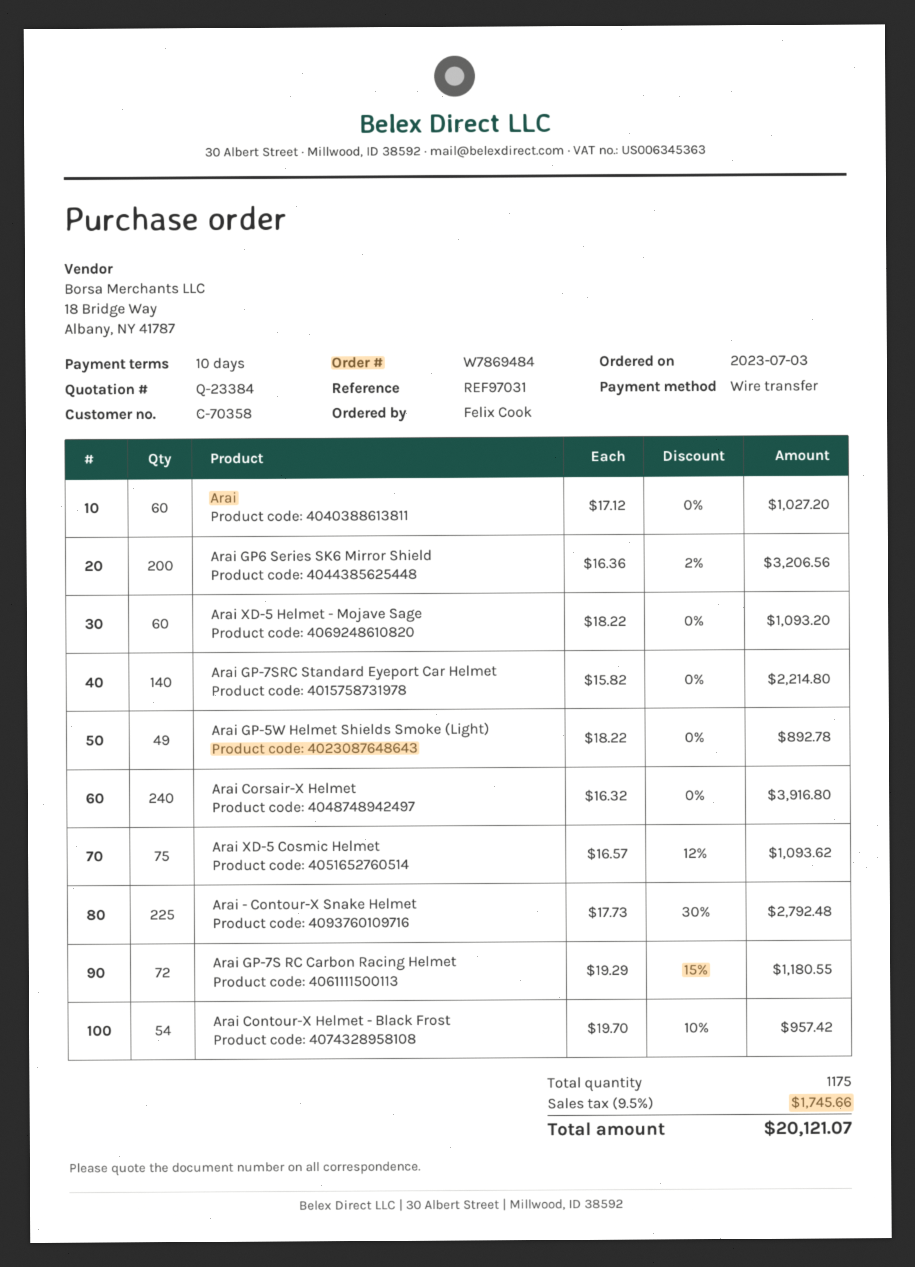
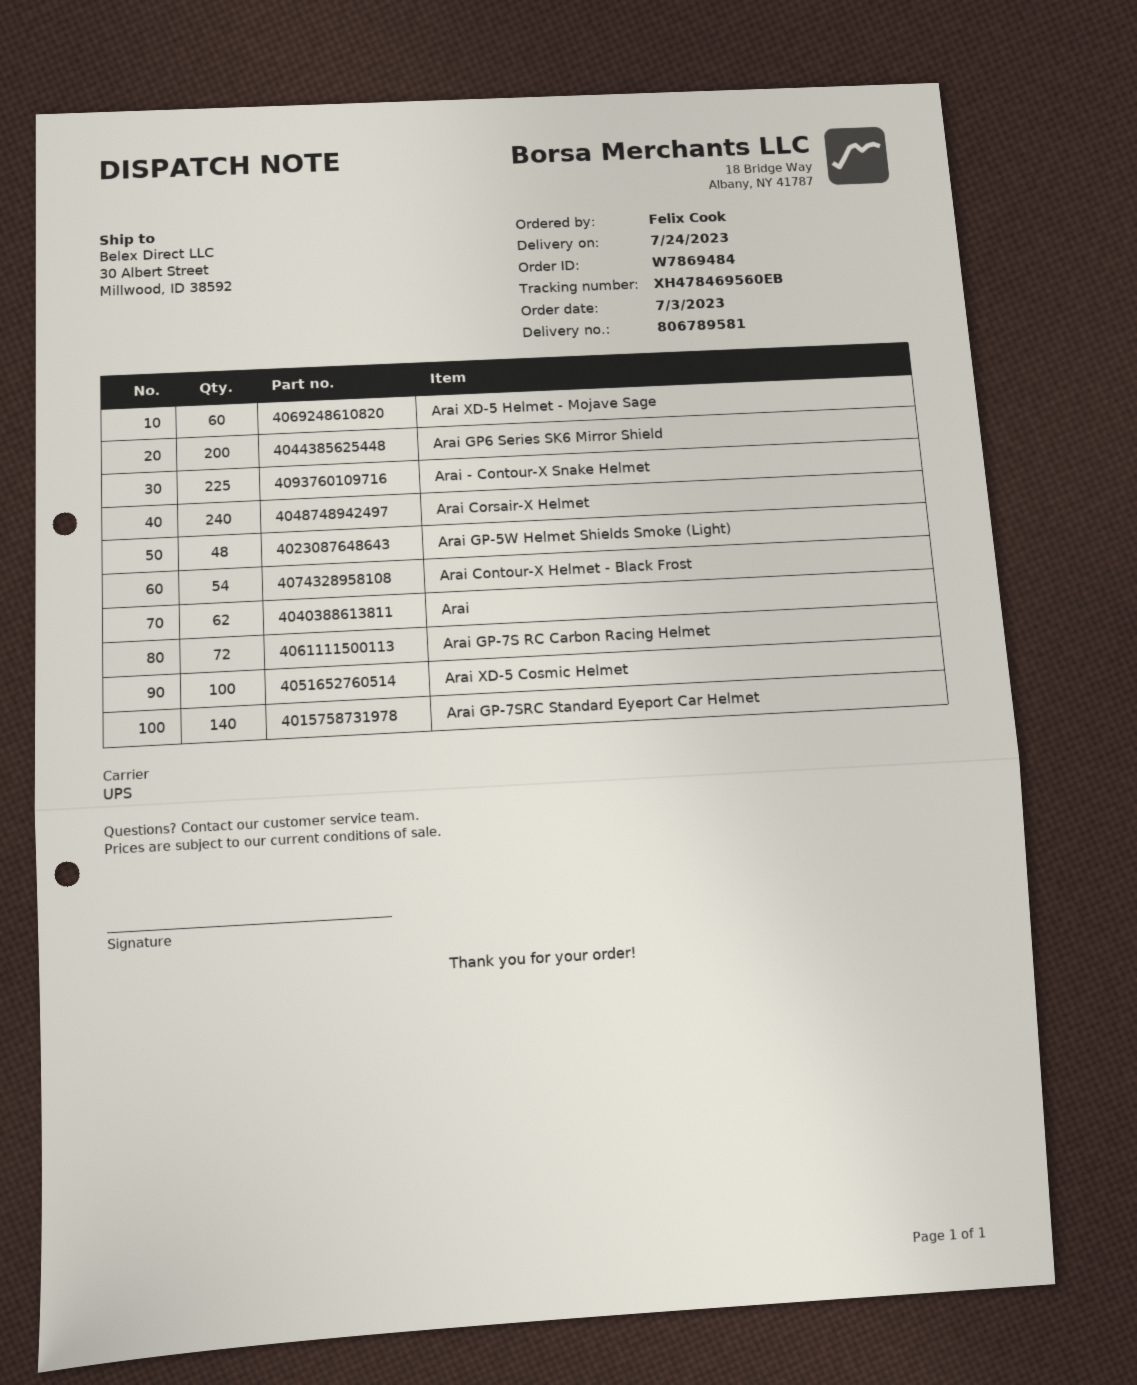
Arai: 60 -> 62
Arai GP-5W Helmet Shields Smoke (Light): 49 -> 48
Arai XD-5 Cosmic Helmet: 75 -> 100

